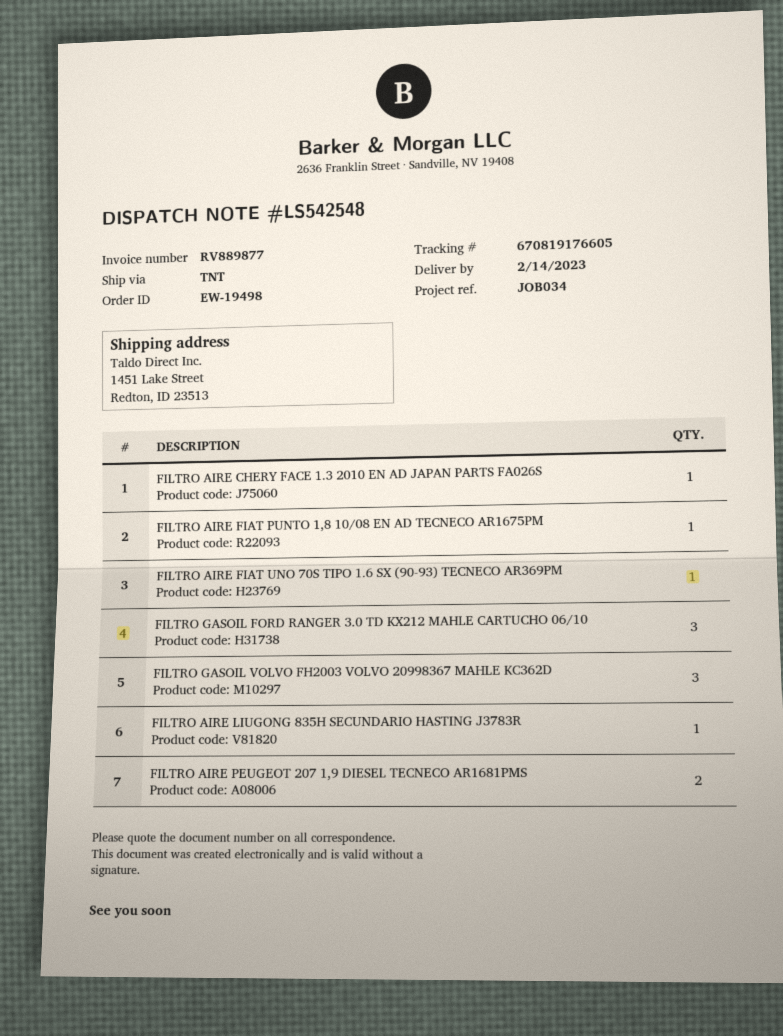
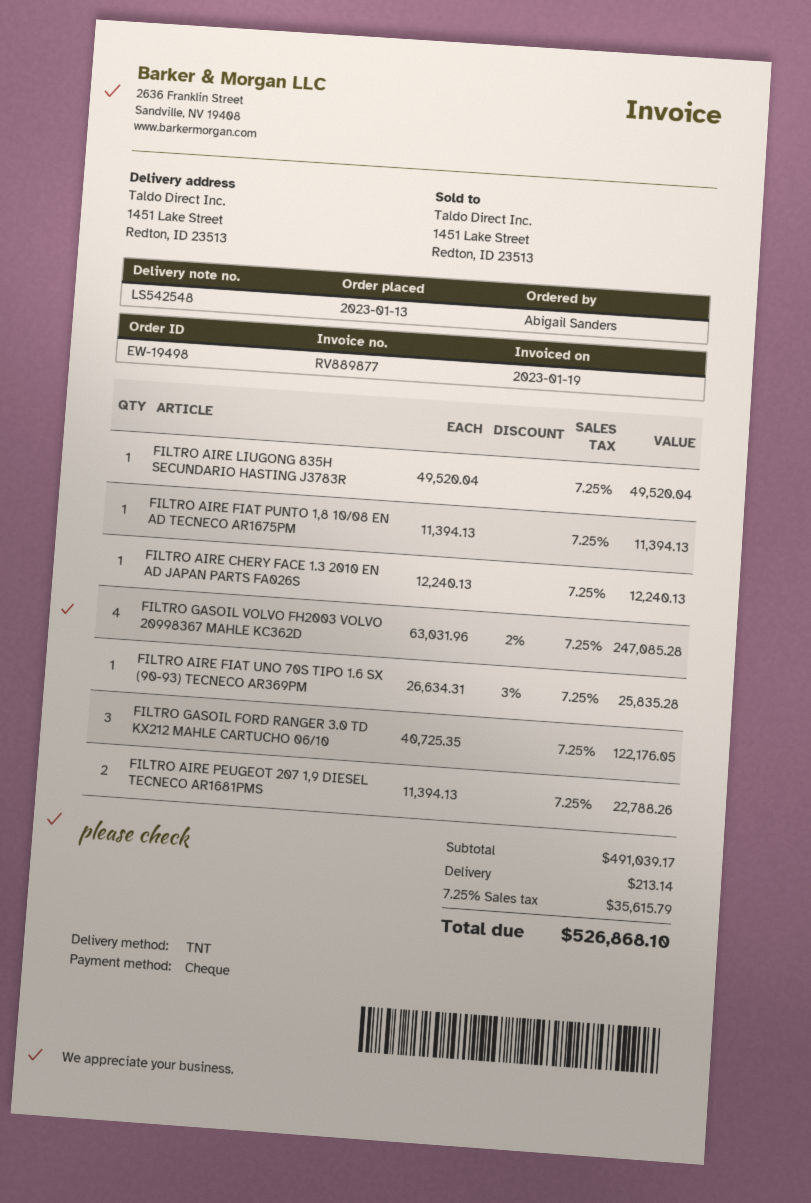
FILTRO GASOIL VOLVO FH2003 VOLVO 20998367 MAHLE KC362D: 3 -> 4

